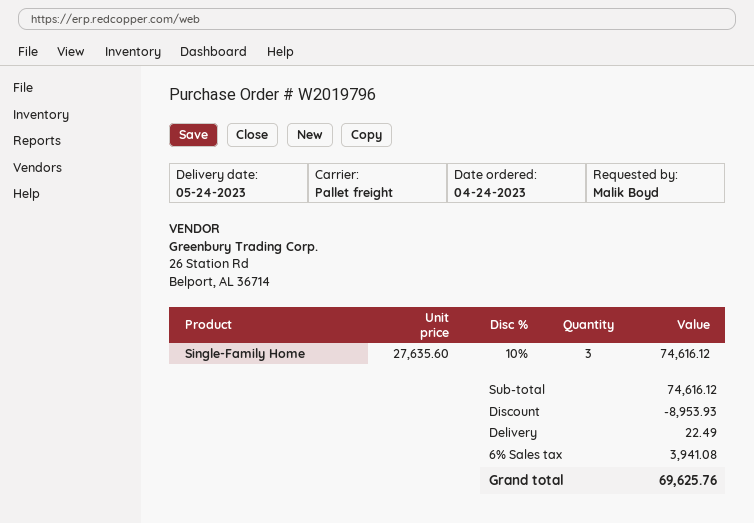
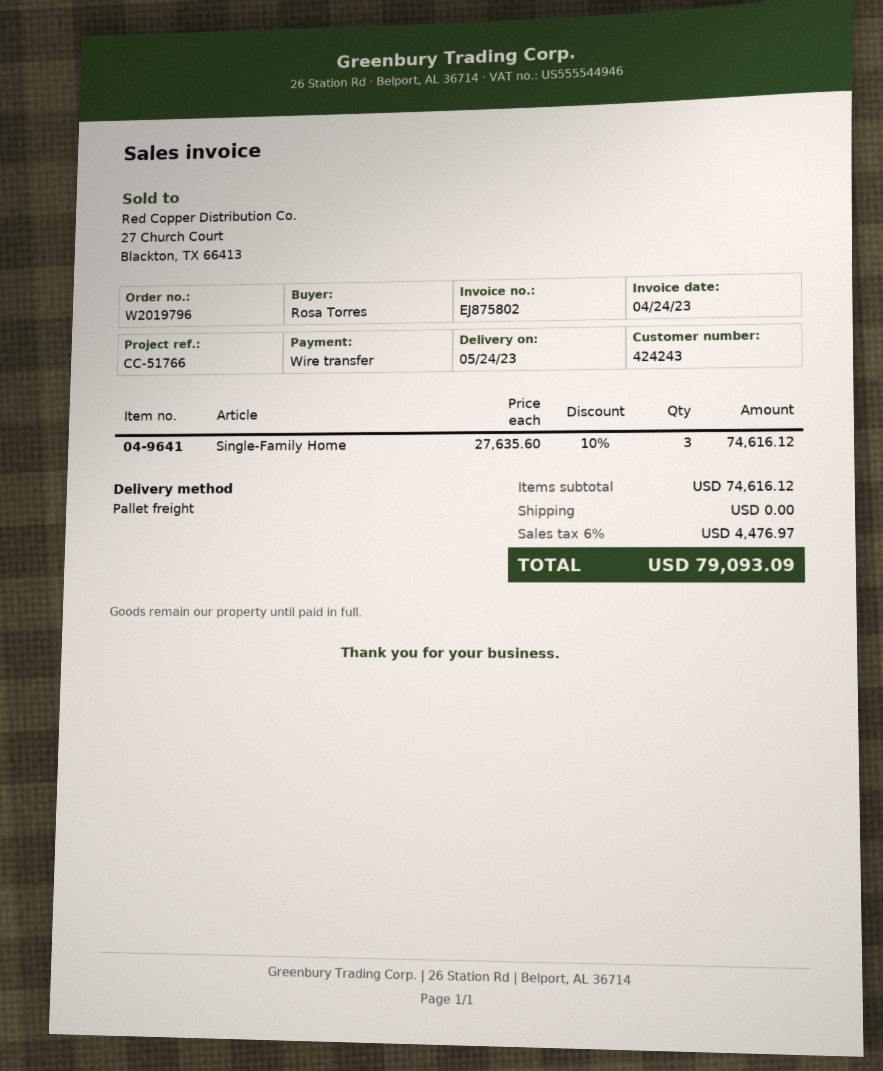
ordered by: Malik Boyd -> Rosa Torres
discount: 8953.93 -> none
shipping: 22.49 -> 0.00
tax: 6% = 3941.08 -> 6% = 4476.97
total: 69625.76 -> 79093.09

